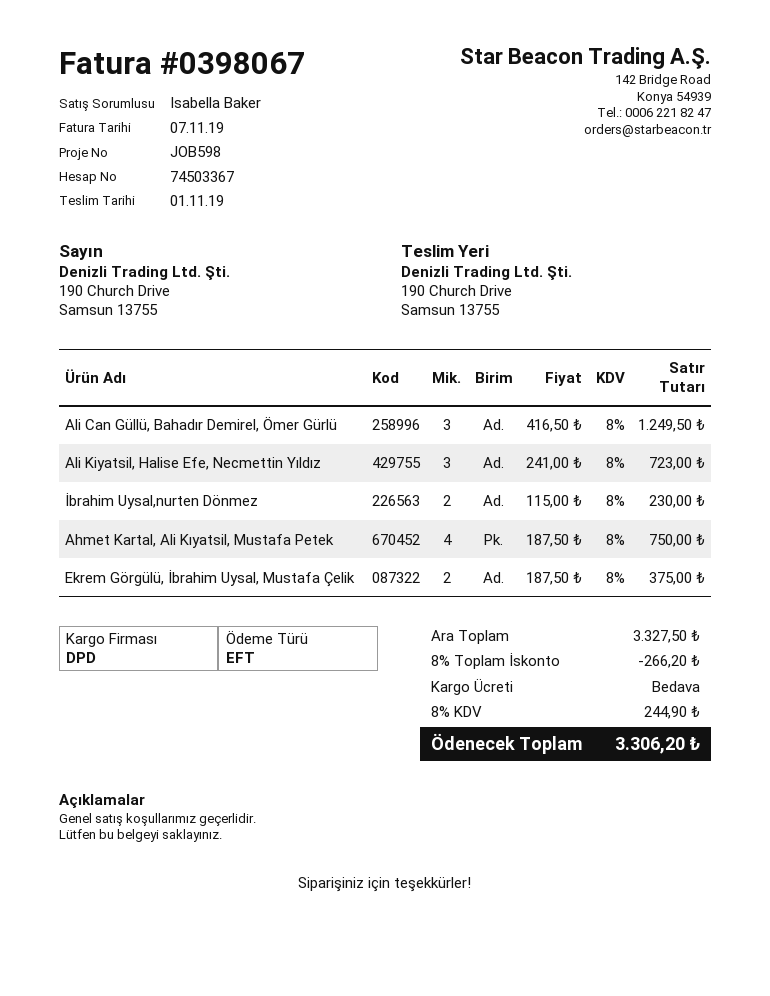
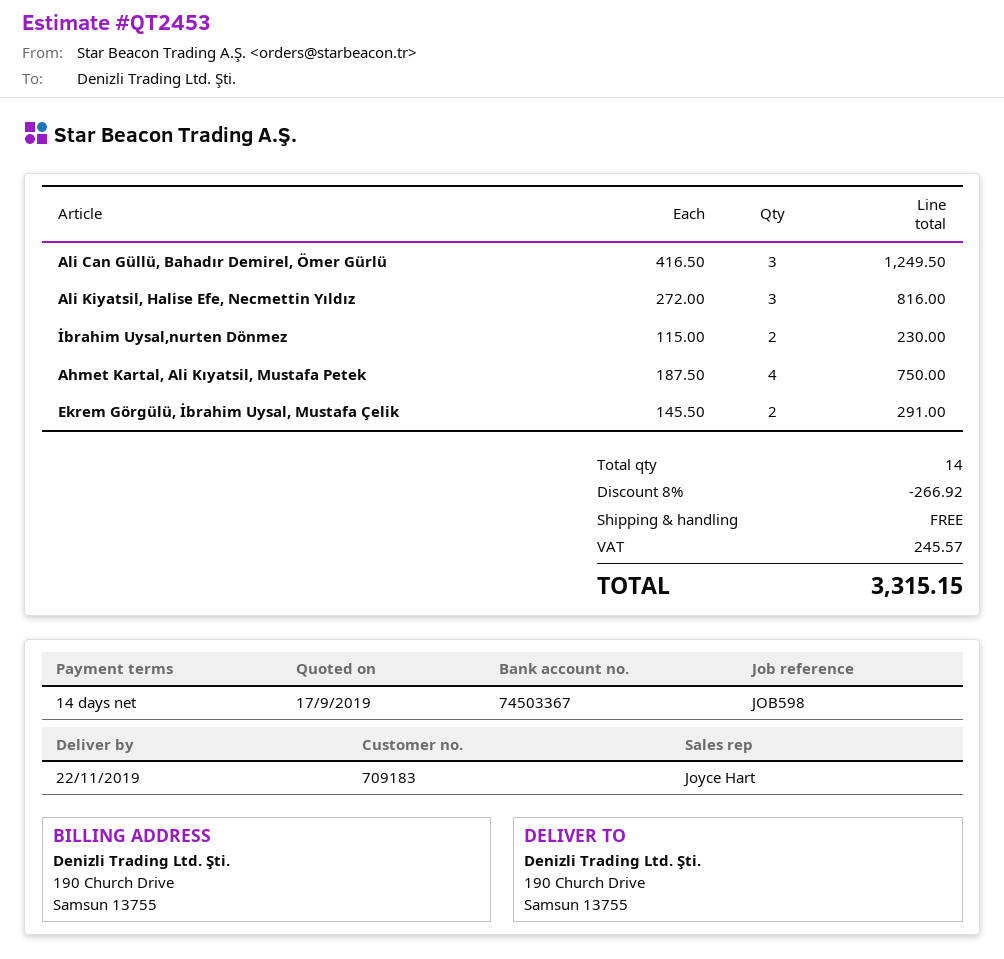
delivery date: 2019-11-01 -> 2019-11-22
sales rep: Isabella Baker -> Joyce Hart
Ali Kiyatsil, Halise Efe, Necmettin Yıldız: 3 x 241.00 = 723.00 -> 3 x 272.00 = 816.00
Ekrem Görgülü, İbrahim Uysal, Mustafa Çelik: 2 x 187.50 = 375.00 -> 2 x 145.50 = 291.00
discount: 8% = 266.20 -> 8% = 266.92
tax: 244.90 -> 245.57
total: 3306.20 -> 3315.15

